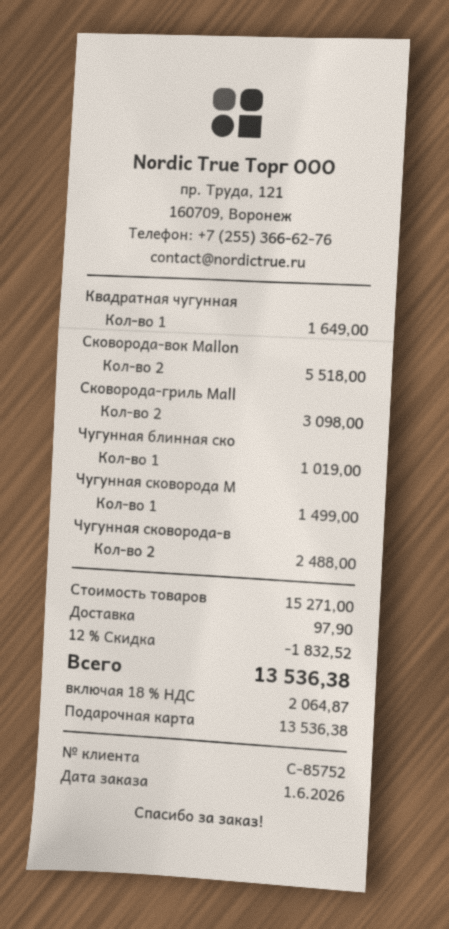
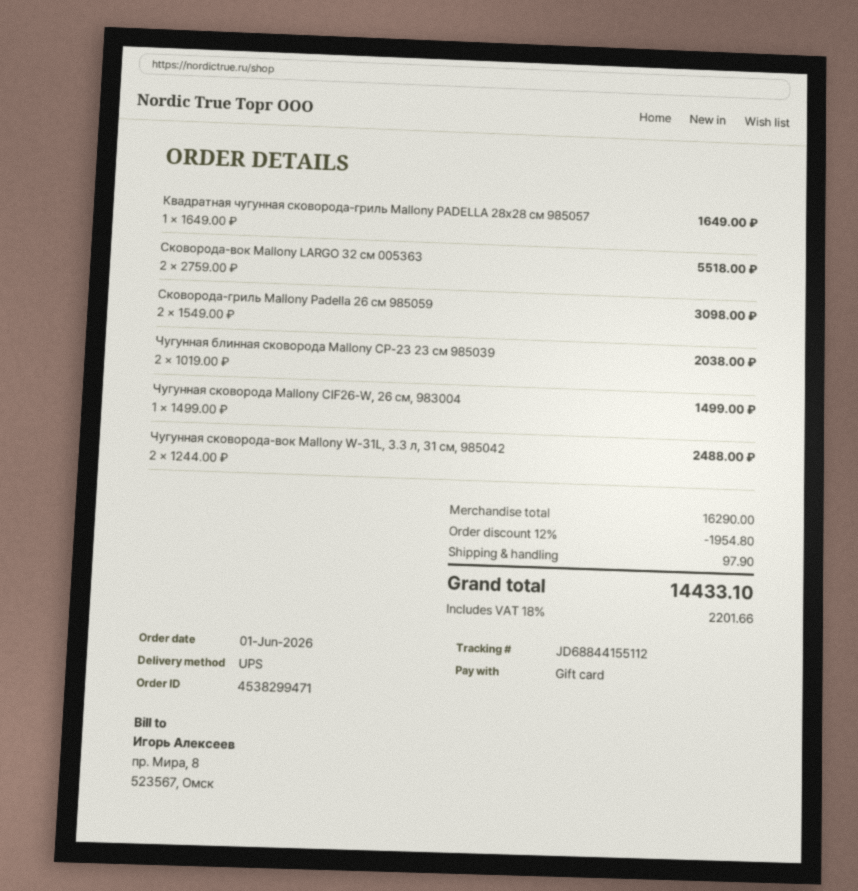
Чугунная блинная ско: 1 for 1019.00 -> 2 for 2038.00
subtotal: 15271.00 -> 16290.00
discount: 12% = 1832.52 -> 12% = 1954.80
tax: 18% = 2064.87 -> 18% = 2201.66
total: 13536.38 -> 14433.10

